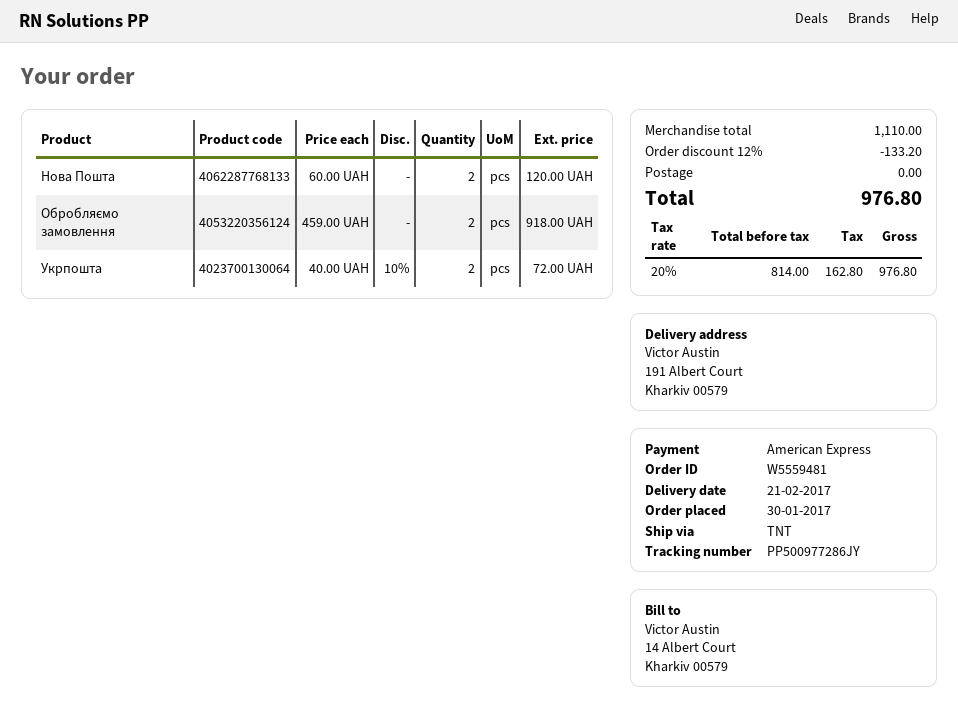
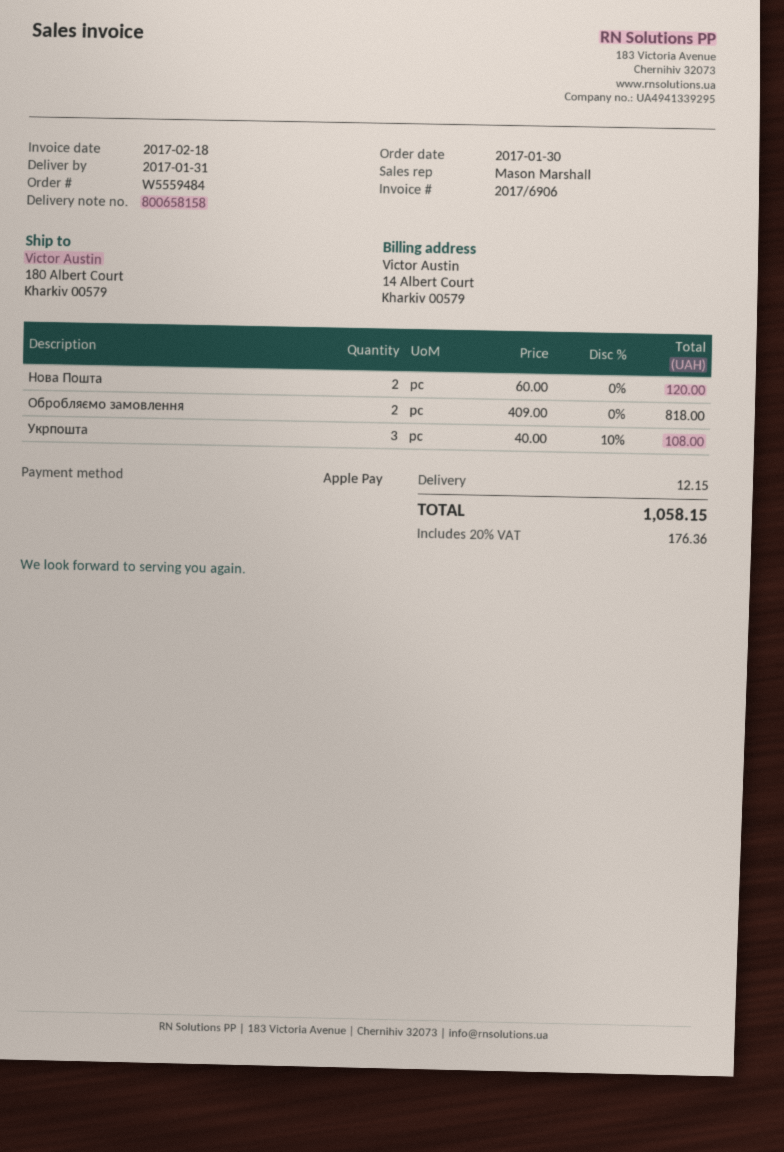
order number: W5559481 -> W5559484
delivery date: 2017-02-21 -> 2017-01-31
payment method: American Express -> Apple Pay
ship to: 191 Albert Court, Kharkiv 00579 -> 180 Albert Court, Kharkiv 00579
Обробляємо замовлення: 2 x 459.00 = 918.00 -> 2 x 409.00 = 818.00
Укрпошта: 2 x 40.00 - 10% = 72.00 -> 3 x 40.00 - 10% = 108.00
discount: 12% = 133.20 -> none
shipping: 0.00 -> 12.15
tax: 20% = 162.80 -> 20% = 176.36
total: 976.80 -> 1058.15

